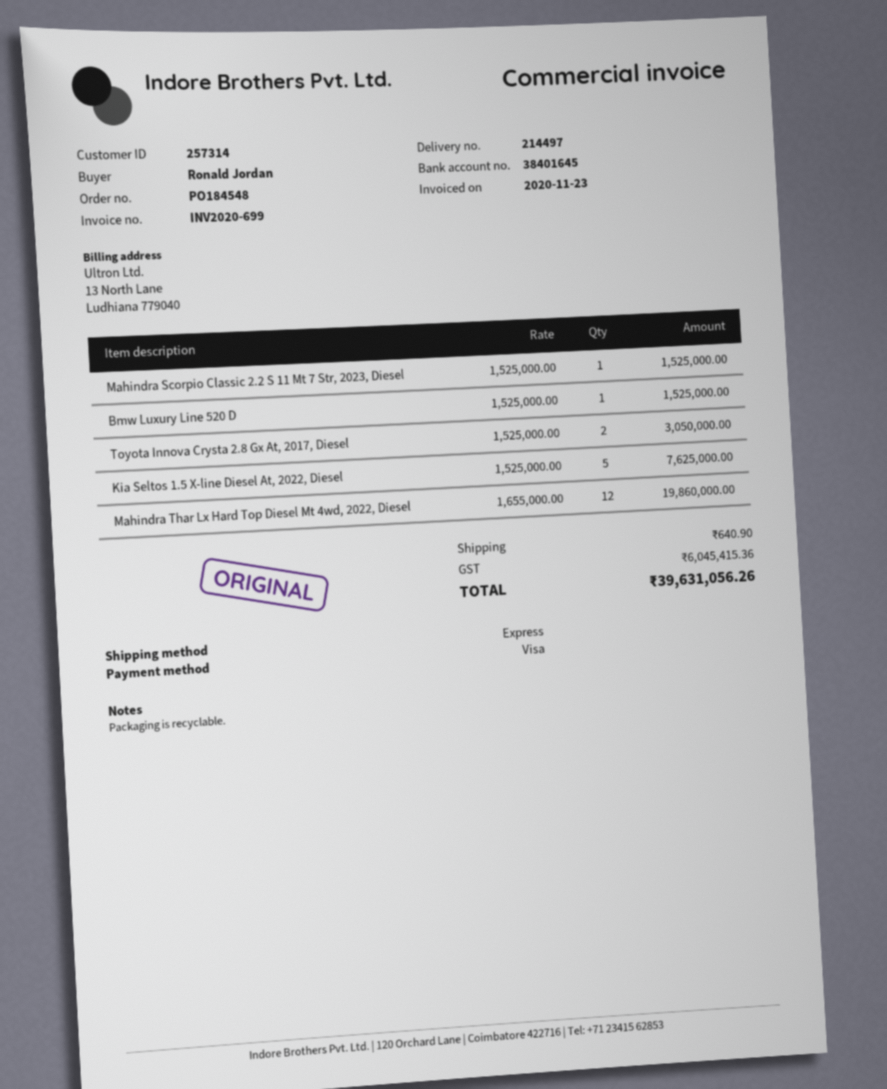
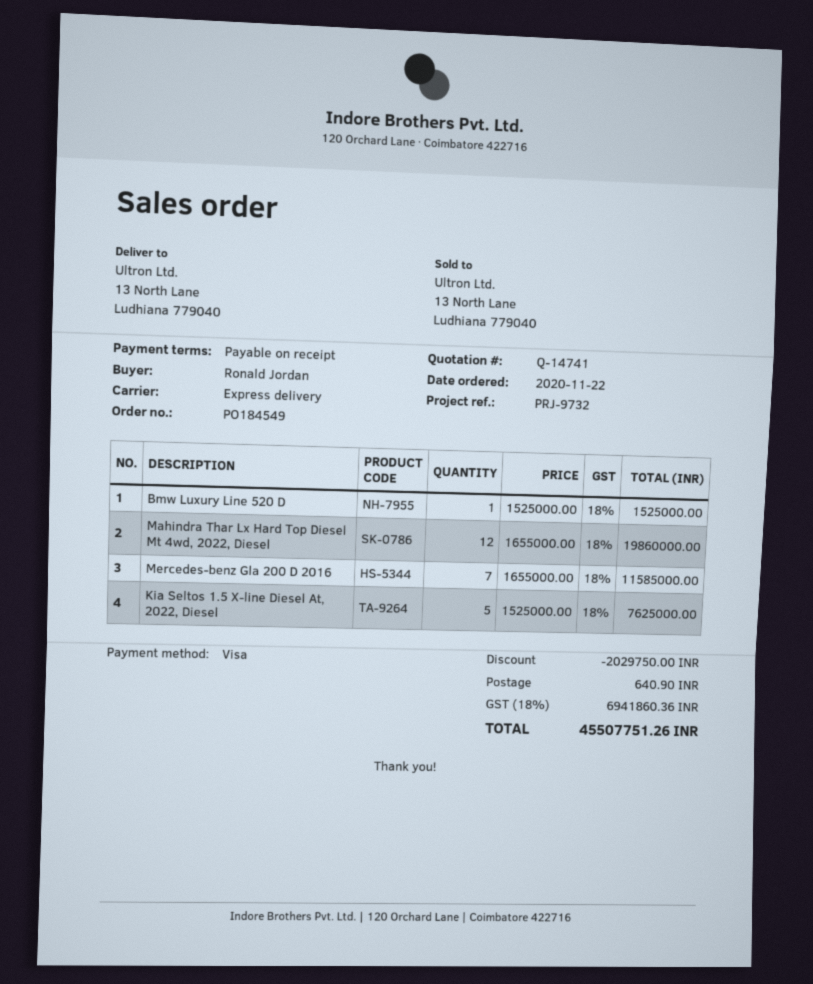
order number: PO184548 -> PO184549
Mahindra Scorpio Classic 2.2 S 11 Mt 7 Str, 2023, Diesel: 1 x 1525000.00 = 1525000.00 -> none
Toyota Innova Crysta 2.8 Gx At, 2017, Diesel: 2 x 1525000.00 = 3050000.00 -> none
Mercedes-benz Gla 200 D 2016: none -> 7 x 1655000.00 = 11585000.00
discount: none -> 2029750.00
tax: 6045415.36 -> 6941860.36
total: 39631056.26 -> 45507751.26

